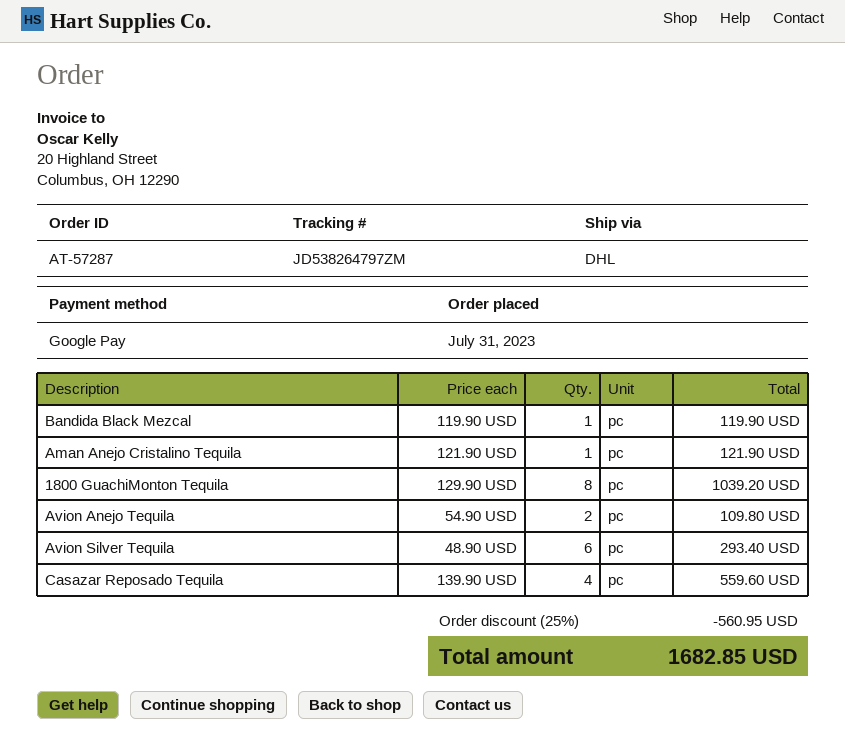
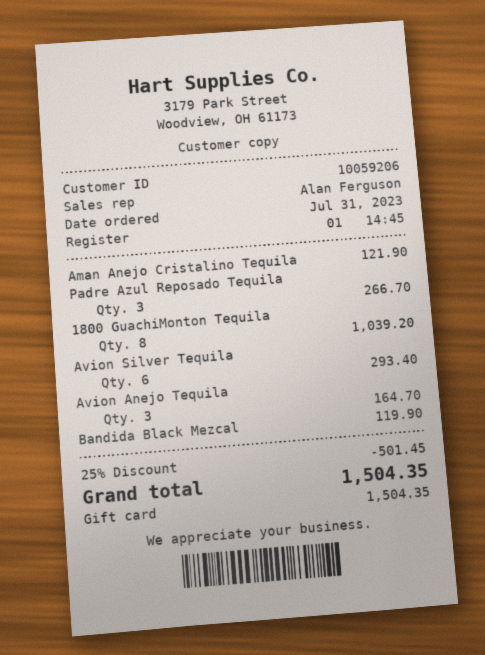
payment method: Google Pay -> gift card
Avion Anejo Tequila: 2 for 109.80 -> 3 for 164.70
Casazar Reposado Tequila: 4 for 559.60 -> none
Padre Azul Reposado Tequila: none -> 3 for 266.70
discount: 25% = 560.95 -> 25% = 501.45
total: 1682.85 -> 1504.35

